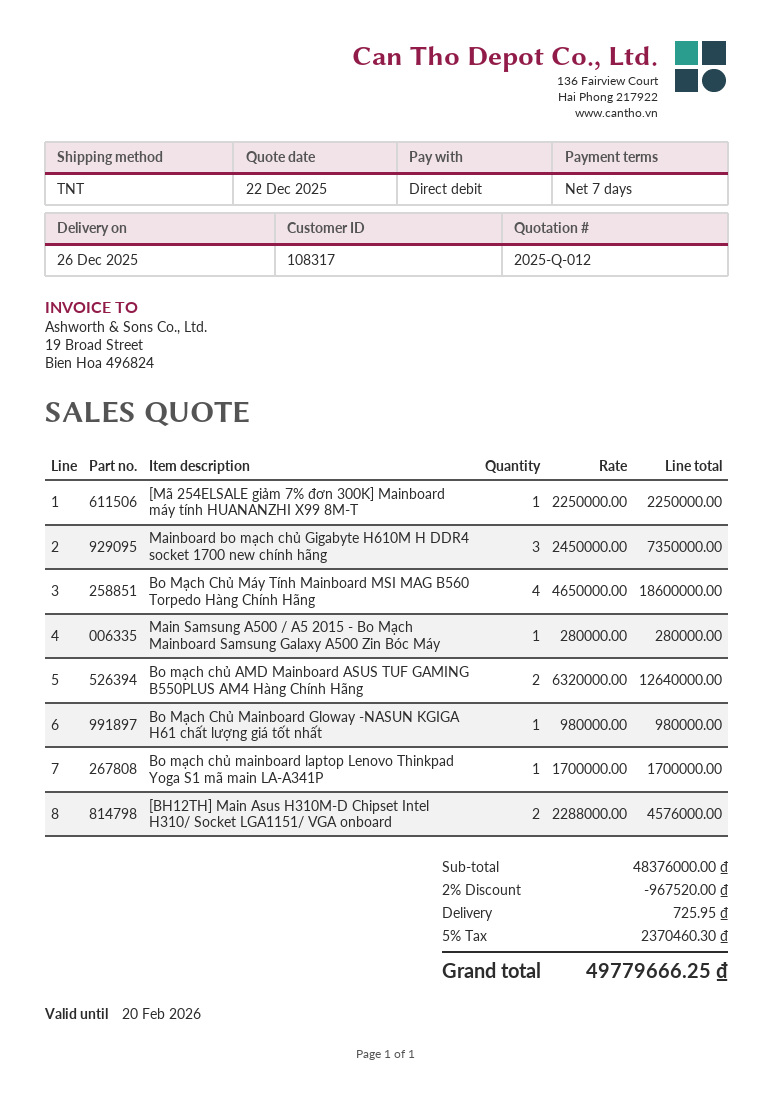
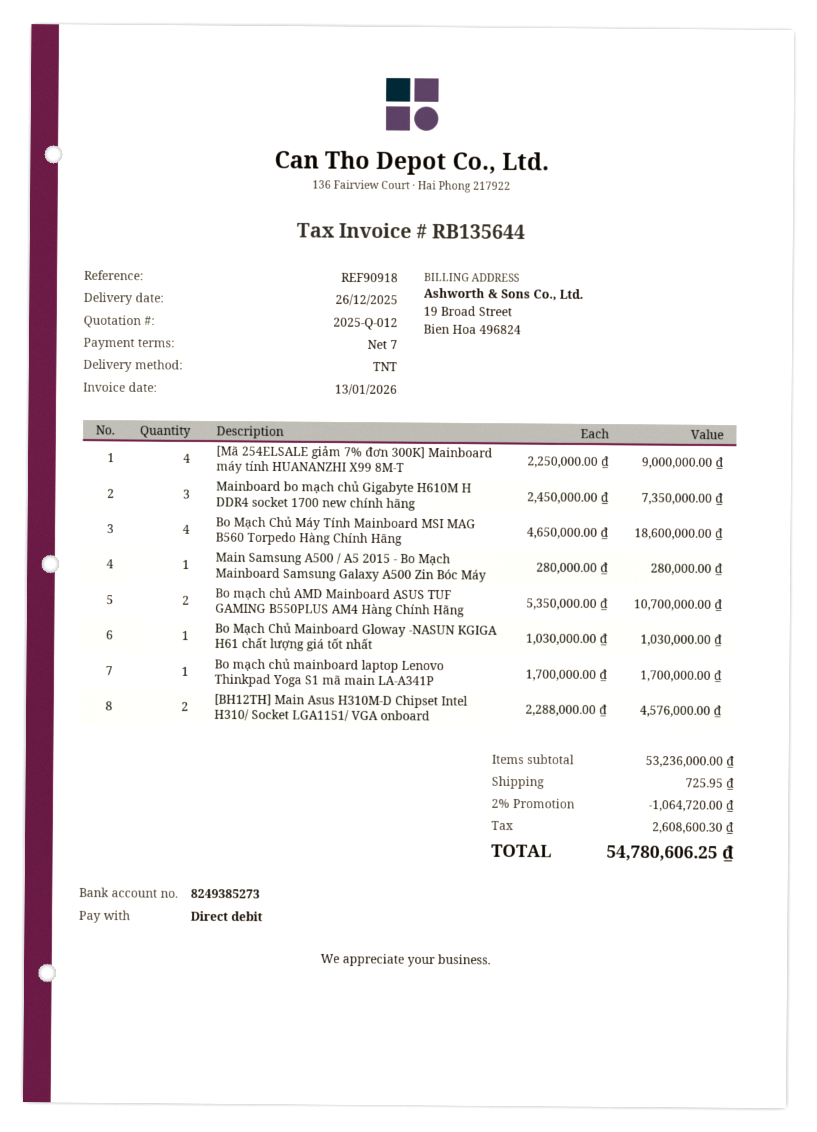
[Mã 254ELSALE giảm 7% đơn 300K] Mainboard máy tính HUANANZHI X99 8M-T: 1 x 2250000.00 = 2250000.00 -> 4 x 2250000.00 = 9000000.00
Bo mạch chủ AMD Mainboard ASUS TUF GAMING B550PLUS AM4 Hàng Chính Hãng: 2 x 6320000.00 = 12640000.00 -> 2 x 5350000.00 = 10700000.00
Bo Mạch Chủ Mainboard Gloway -NASUN KGIGA H61 chất lượng giá tốt nhất: 1 x 980000.00 = 980000.00 -> 1 x 1030000.00 = 1030000.00
subtotal: 48376000.00 -> 53236000.00
discount: 2% = 967520.00 -> 2% = 1064720.00
tax: 2370460.30 -> 2608600.30
total: 49779666.25 -> 54780606.25

